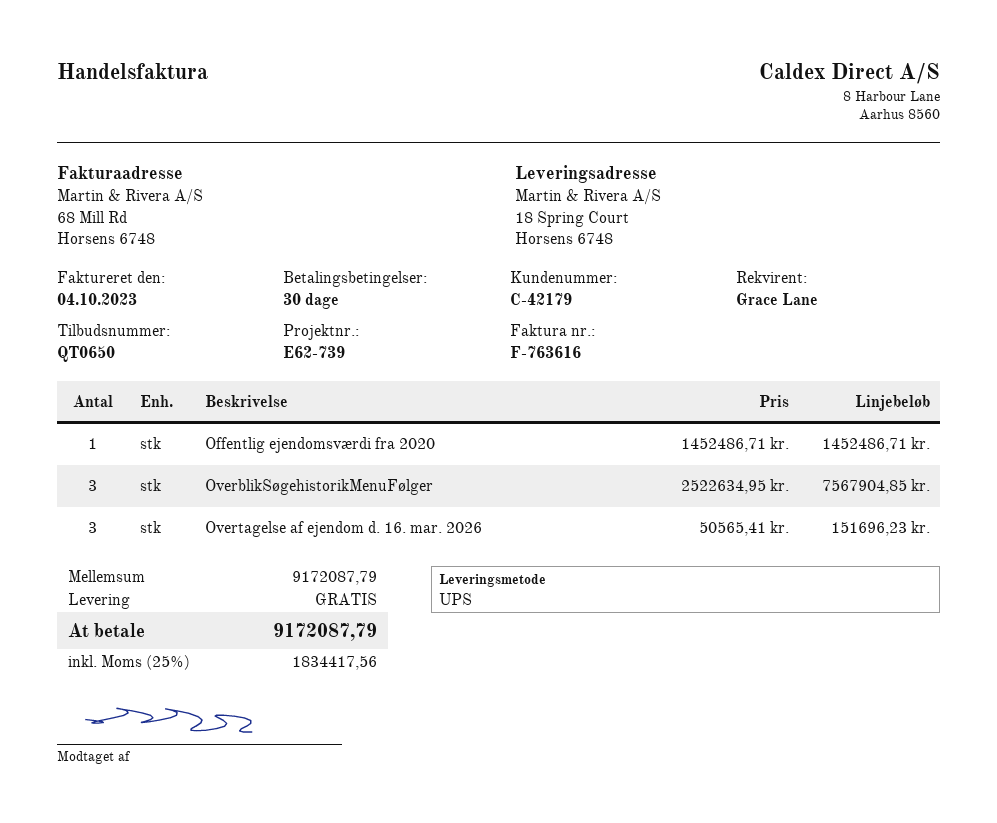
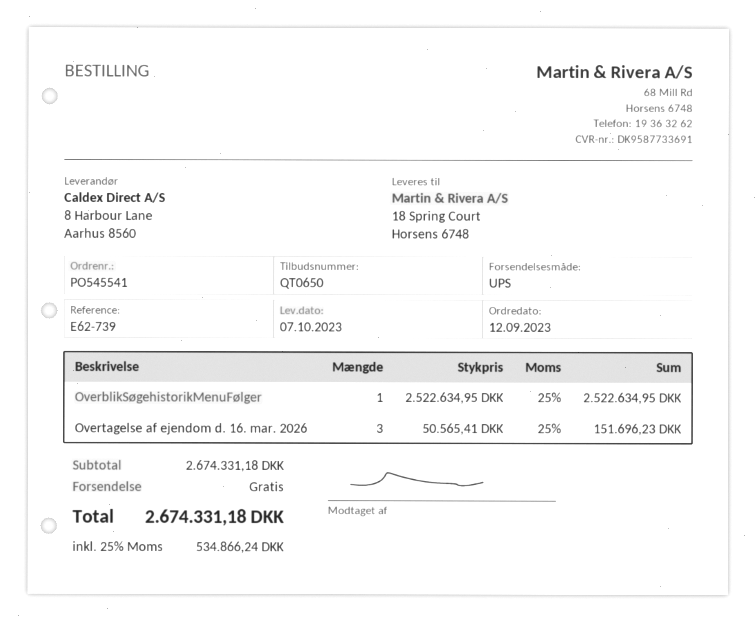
Offentlig ejendomsværdi fra 2020: 1 x 1452486.71 = 1452486.71 -> none
OverblikSøgehistorikMenuFølger: 3 x 2522634.95 = 7567904.85 -> 1 x 2522634.95 = 2522634.95
subtotal: 9172087.79 -> 2674331.18
tax: 25% = 1834417.56 -> 25% = 534866.24
total: 9172087.79 -> 2674331.18

